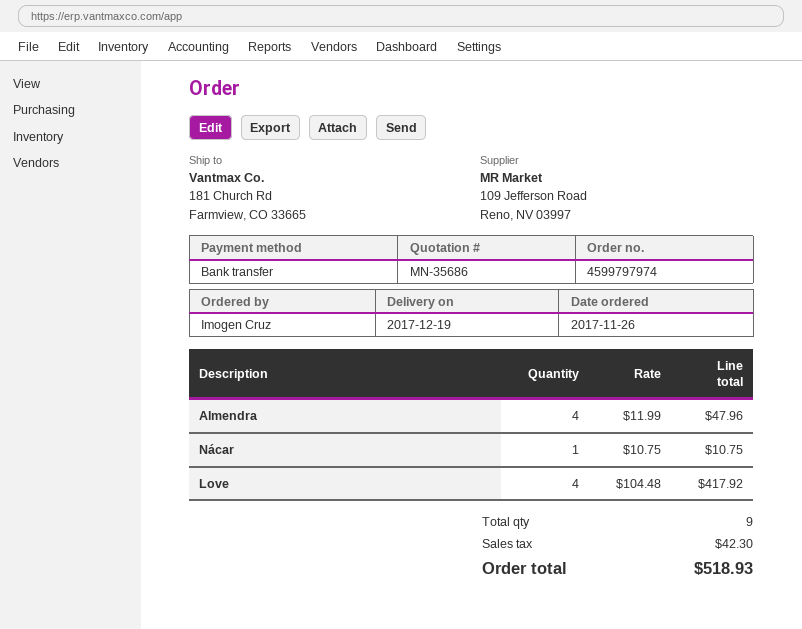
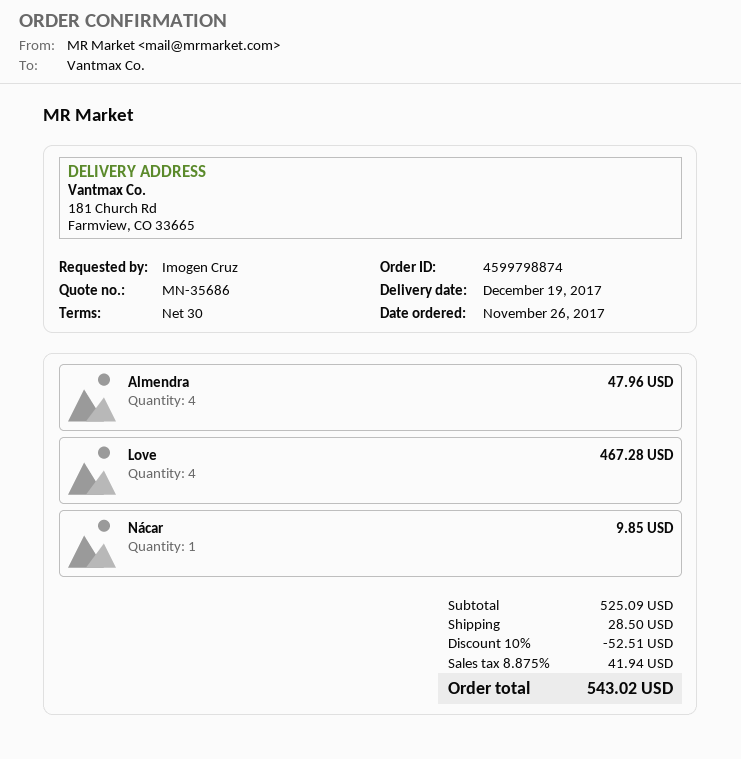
order number: 4599797974 -> 4599798874
Nácar: 1 for 10.75 -> 1 for 9.85
Love: 4 for 417.92 -> 4 for 467.28
discount: none -> 10% = 52.51
shipping: none -> 28.50
tax: 42.30 -> 41.94
total: 518.93 -> 543.02

